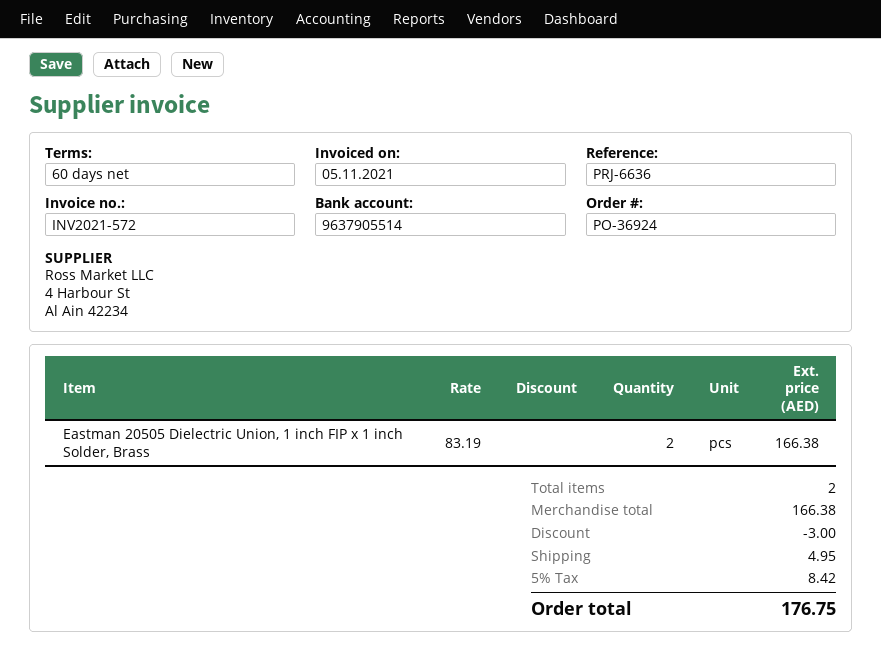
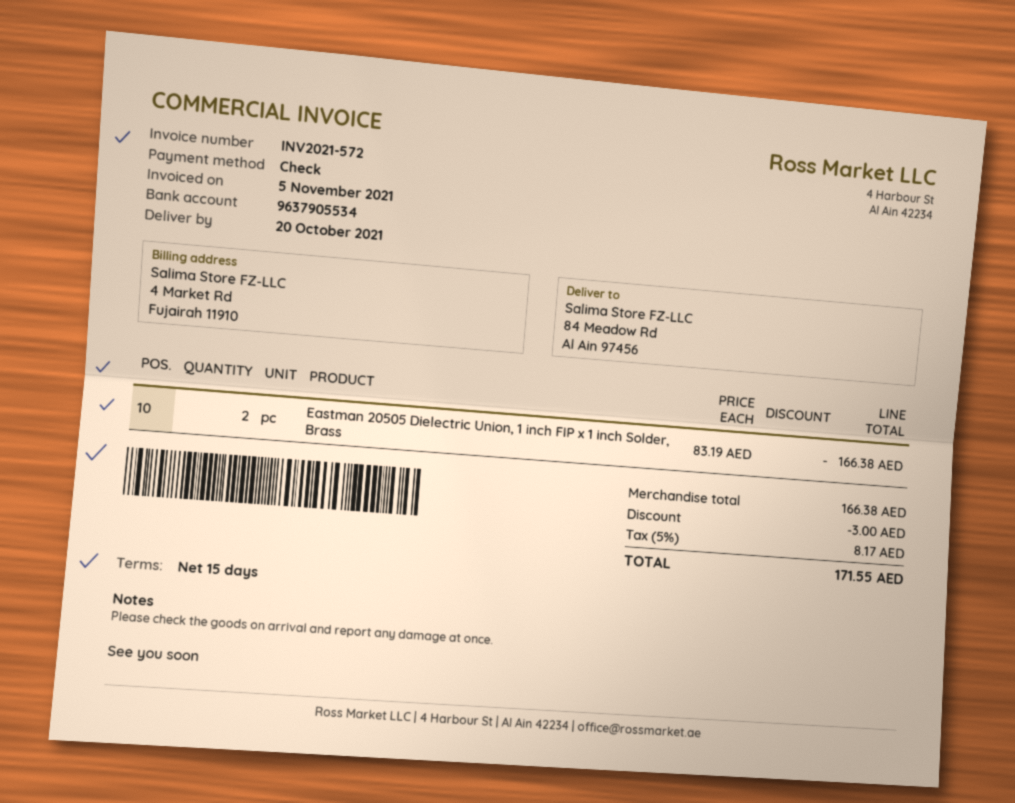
payment terms: 60 days -> 15 days
bank account: 9637905514 -> 9637905534
shipping: 4.95 -> none
tax: 5% = 8.42 -> 5% = 8.17
total: 176.75 -> 171.55

